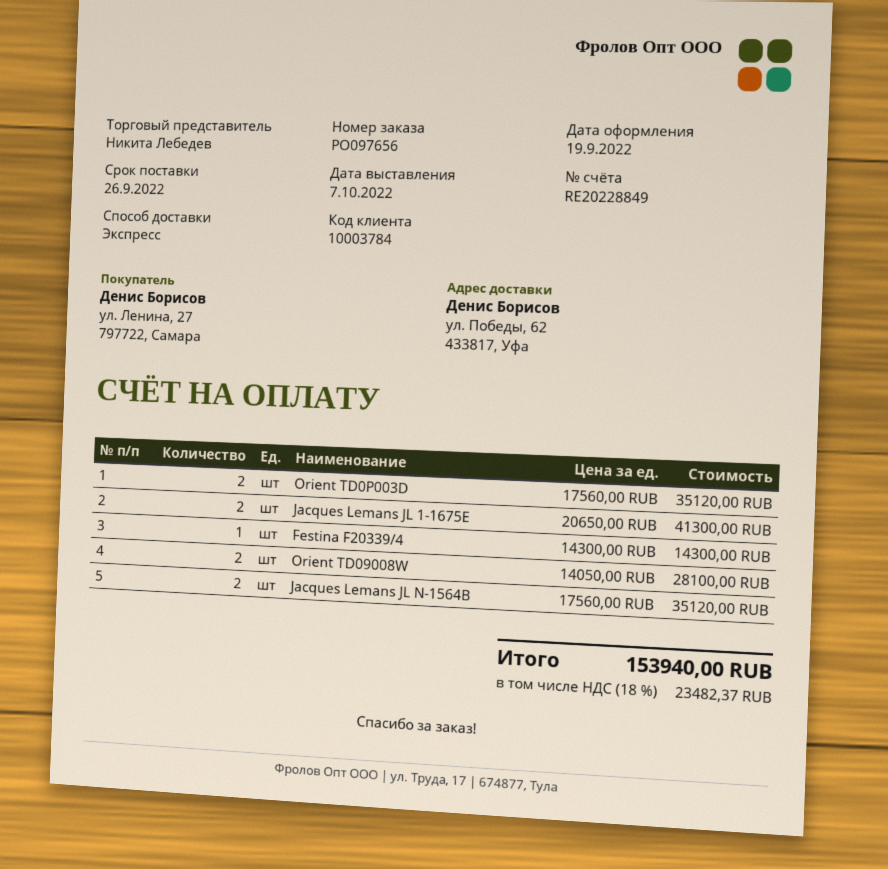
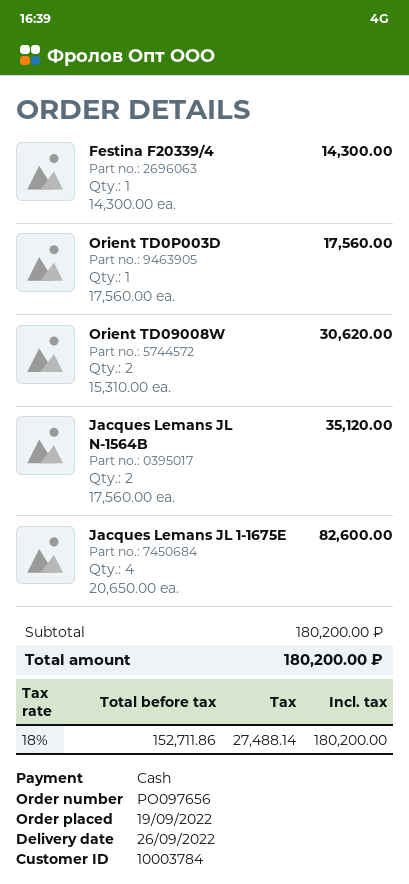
Orient TD0P003D: 2 x 17560.00 = 35120.00 -> 1 x 17560.00 = 17560.00
Jacques Lemans JL 1-1675E: 2 x 20650.00 = 41300.00 -> 4 x 20650.00 = 82600.00
Orient TD09008W: 2 x 14050.00 = 28100.00 -> 2 x 15310.00 = 30620.00
tax: 18% = 23482.37 -> 18% = 27488.14
total: 153940.00 -> 180200.00

